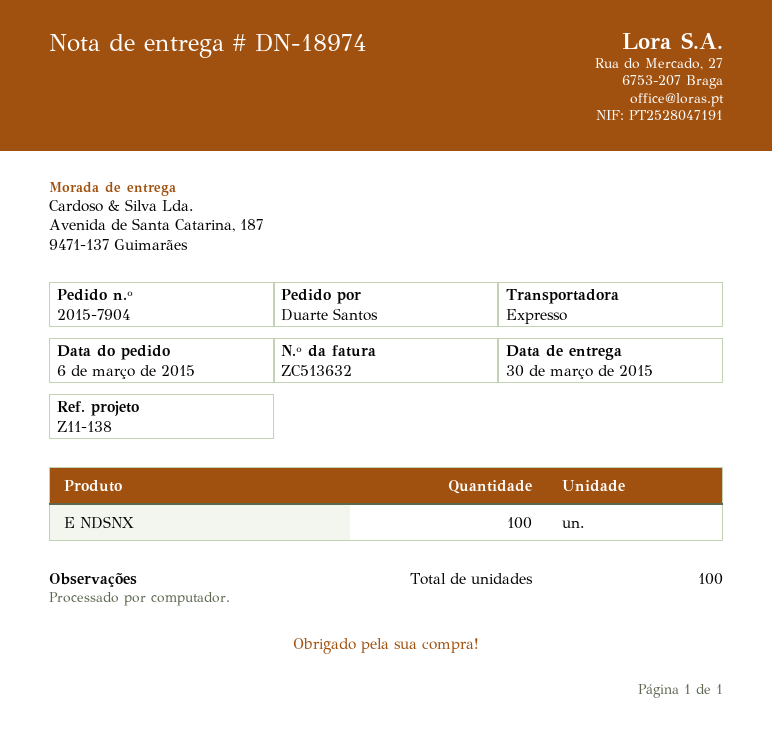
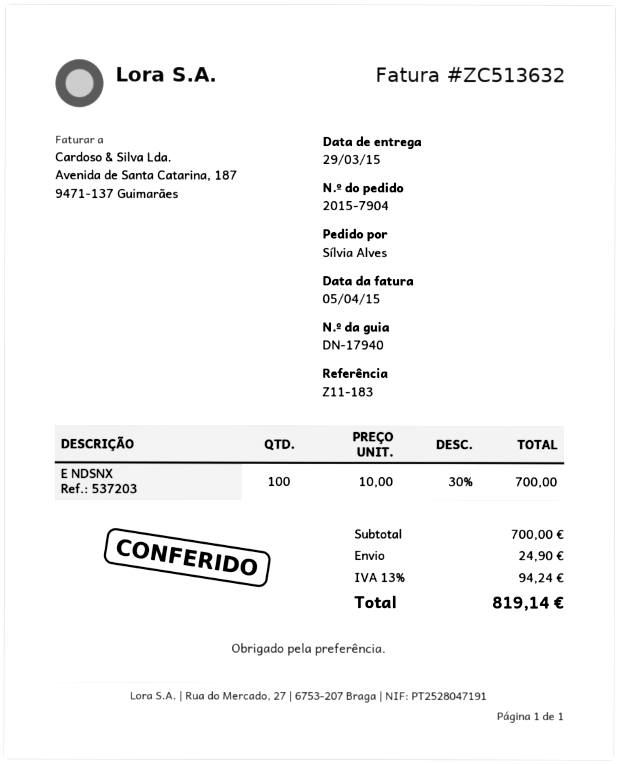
delivery note number: DN-18974 -> DN-17940
delivery date: 2015-03-30 -> 2015-03-29
reference: Z11-138 -> Z11-183
ordered by: Duarte Santos -> Sílvia Alves

